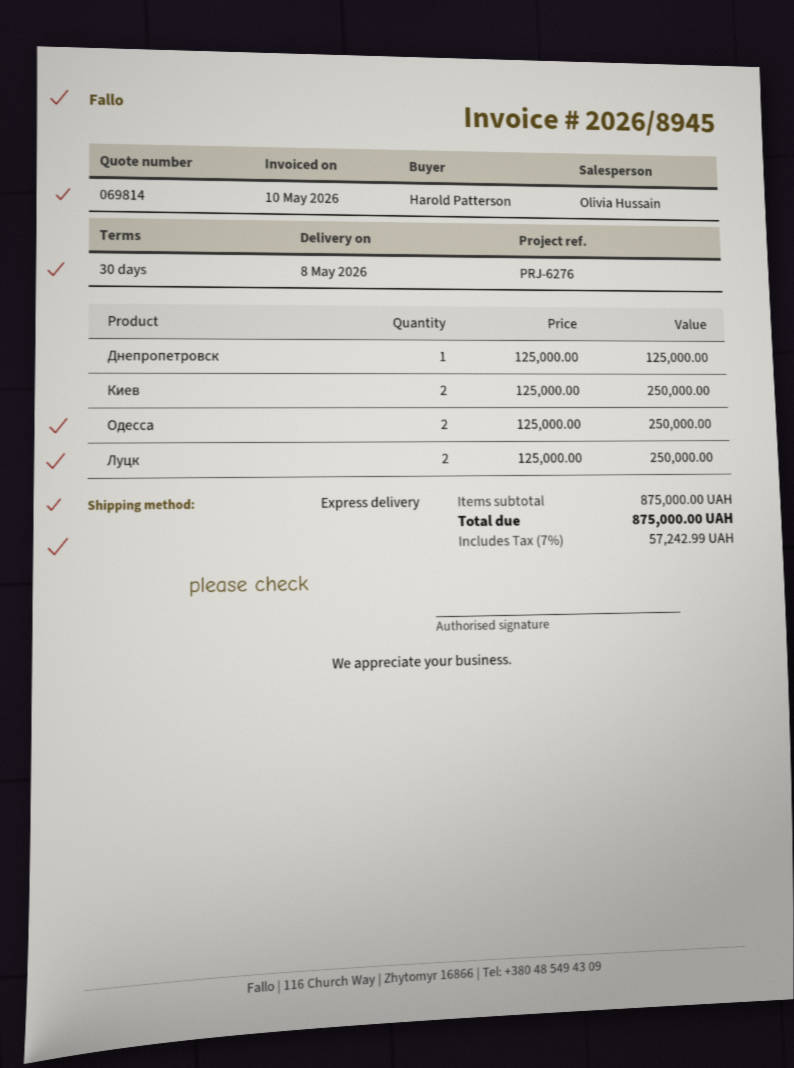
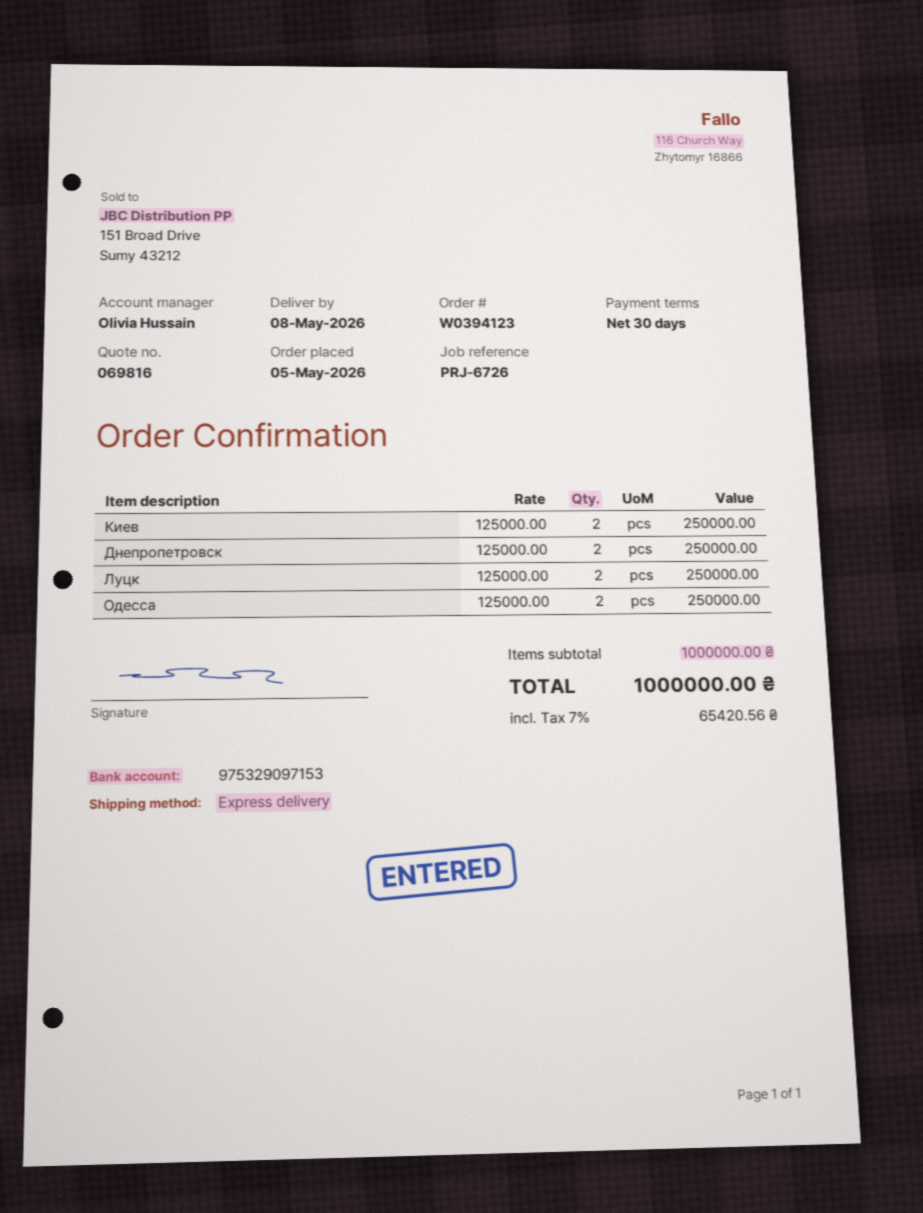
quote number: 069814 -> 069816
reference: PRJ-6276 -> PRJ-6726
Днепропетровск: 1 x 125000.00 = 125000.00 -> 2 x 125000.00 = 250000.00
subtotal: 875000.00 -> 1000000.00
tax: 7% = 57242.99 -> 7% = 65420.56
total: 875000.00 -> 1000000.00

